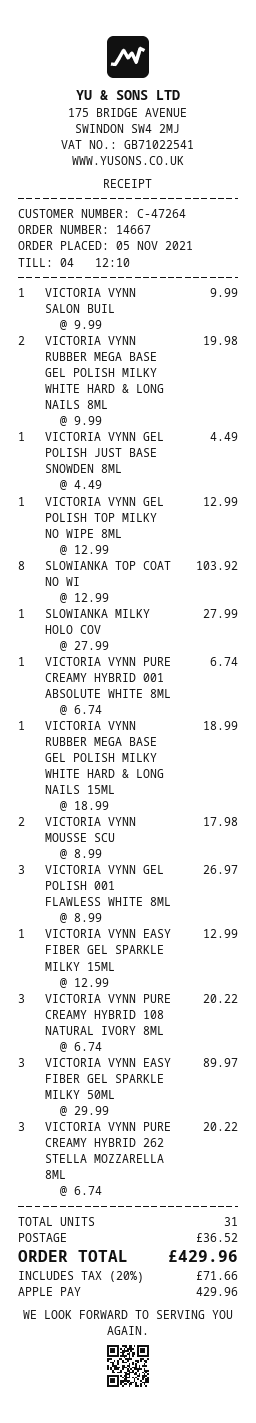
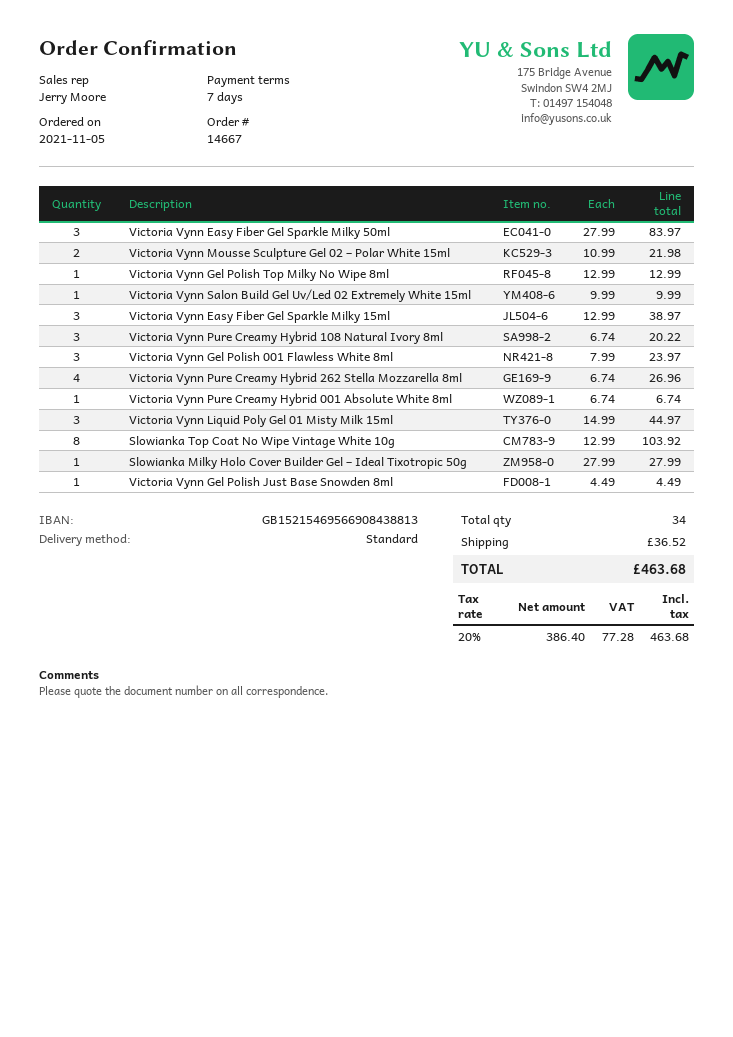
VICTORIA VYNN RUBBER MEGA BASE GEL POLISH MILKY WHITE HARD & LONG NAILS 8ML: 2 x 9.99 = 19.98 -> none
VICTORIA VYNN RUBBER MEGA BASE GEL POLISH MILKY WHITE HARD & LONG NAILS 15ML: 1 x 18.99 = 18.99 -> none
VICTORIA VYNN MOUSSE SCU: 2 x 8.99 = 17.98 -> 2 x 10.99 = 21.98
VICTORIA VYNN GEL POLISH 001 FLAWLESS WHITE 8ML: 3 x 8.99 = 26.97 -> 3 x 7.99 = 23.97
VICTORIA VYNN EASY FIBER GEL SPARKLE MILKY 15ML: 1 x 12.99 = 12.99 -> 3 x 12.99 = 38.97
VICTORIA VYNN EASY FIBER GEL SPARKLE MILKY 50ML: 3 x 29.99 = 89.97 -> 3 x 27.99 = 83.97
VICTORIA VYNN PURE CREAMY HYBRID 262 STELLA MOZZARELLA 8ML: 3 x 6.74 = 20.22 -> 4 x 6.74 = 26.96
Victoria Vynn Liquid Poly Gel 01 Misty Milk 15ml: none -> 3 x 14.99 = 44.97
total quantity: 31 -> 34
tax: 20% = 71.66 -> 20% = 77.28
total: 429.96 -> 463.68

